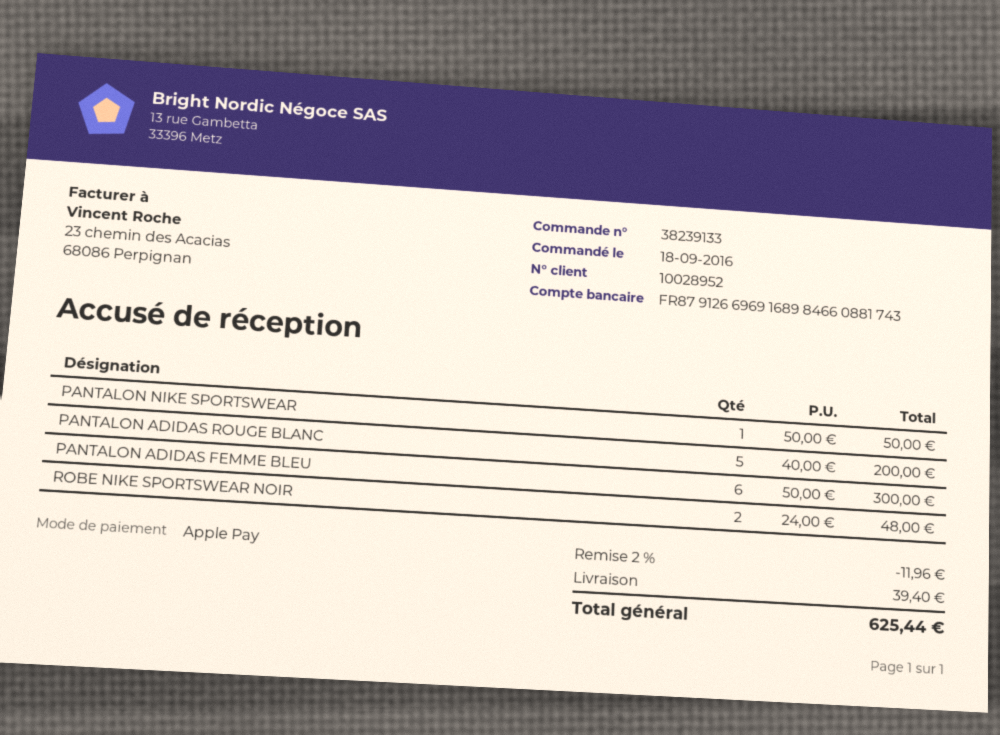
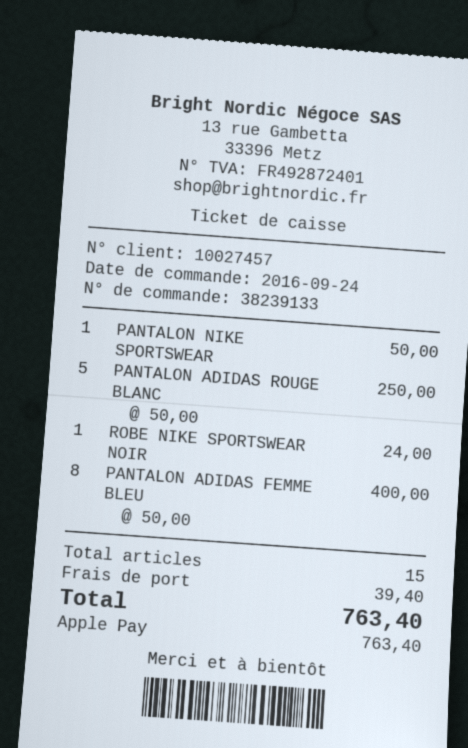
order date: 2016-09-18 -> 2016-09-24
customer number: 10028952 -> 10027457
PANTALON ADIDAS ROUGE BLANC: 5 x 40.00 = 200.00 -> 5 x 50.00 = 250.00
PANTALON ADIDAS FEMME BLEU: 6 x 50.00 = 300.00 -> 8 x 50.00 = 400.00
ROBE NIKE SPORTSWEAR NOIR: 2 x 24.00 = 48.00 -> 1 x 24.00 = 24.00
discount: 2% = 11.96 -> none
total: 625.44 -> 763.40

